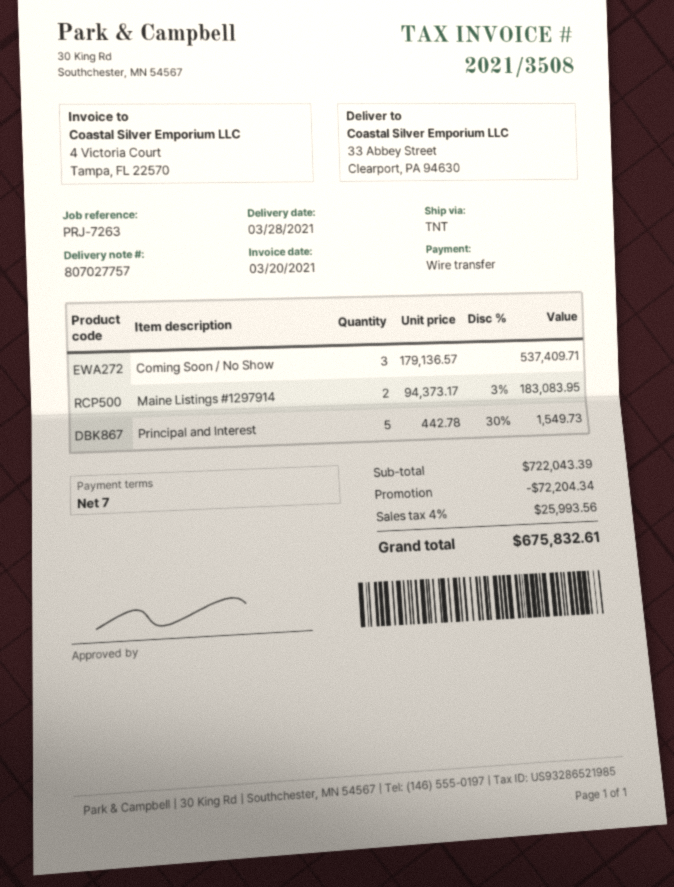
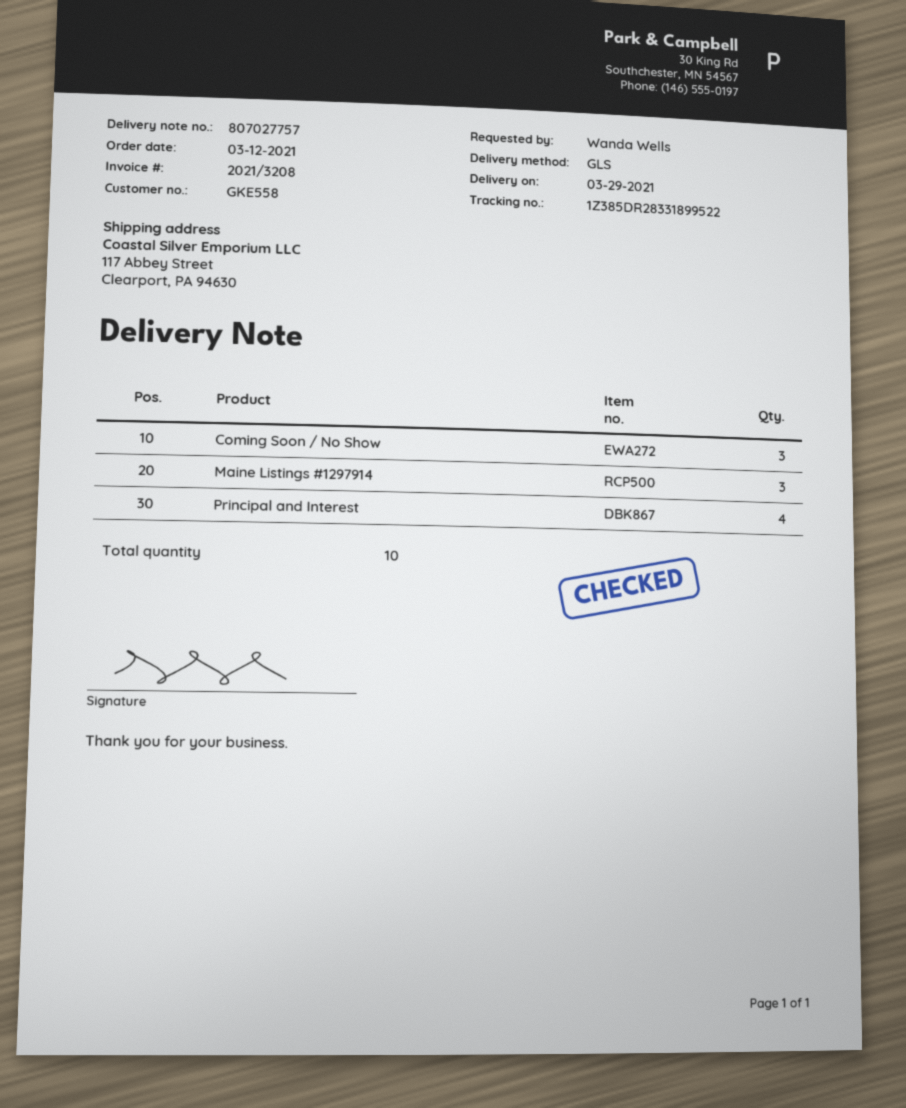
delivery date: 2021-03-28 -> 2021-03-29
invoice number: 2021/3508 -> 2021/3208
shipping method: TNT -> GLS
ship to: 33 Abbey Street, Clearport, PA 94630 -> 117 Abbey Street, Clearport, PA 94630
Maine Listings #1297914: 2 -> 3
Principal and Interest: 5 -> 4

